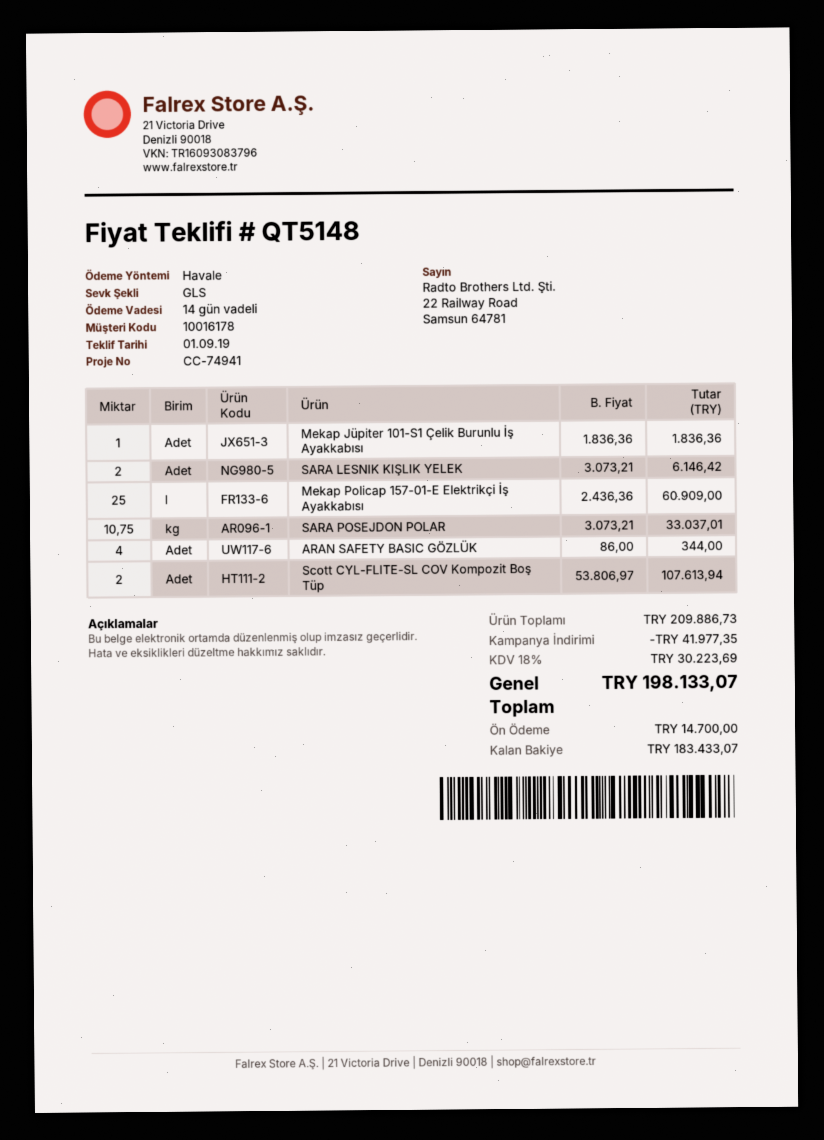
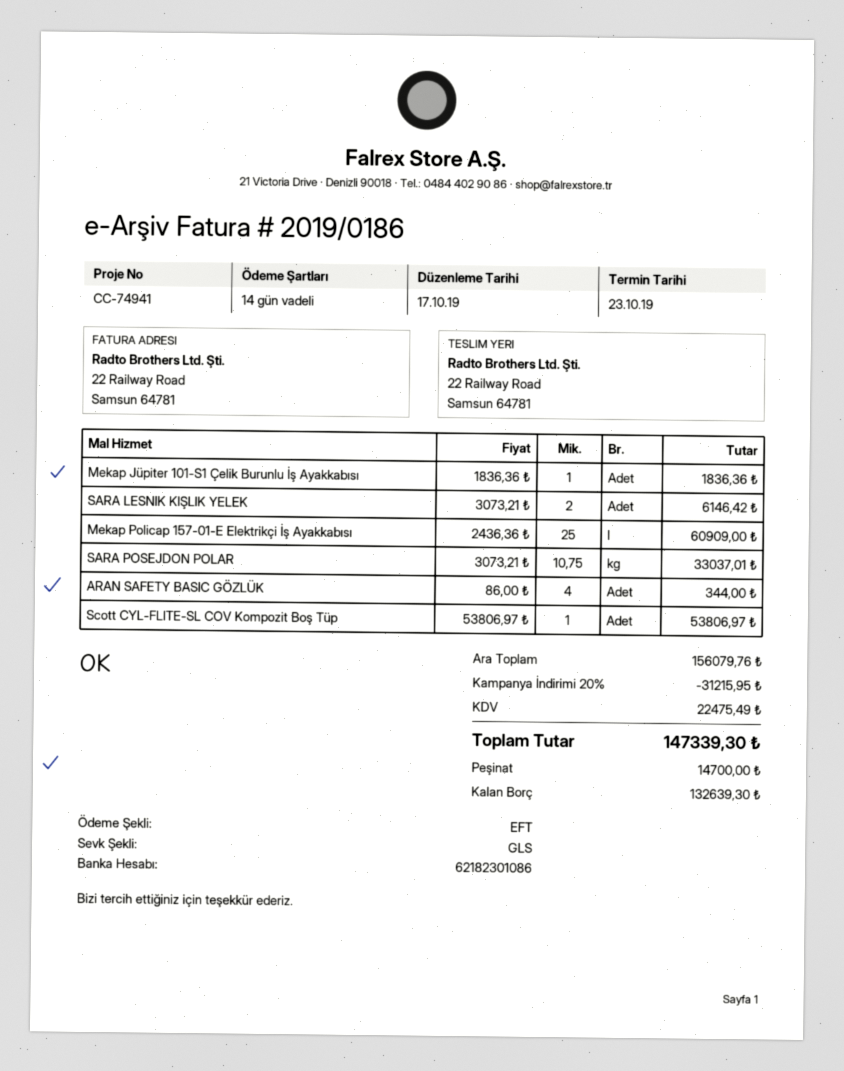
Scott CYL-FLITE-SL COV Kompozit Boş Tüp: 2 x 53806.97 = 107613.94 -> 1 x 53806.97 = 53806.97
subtotal: 209886.73 -> 156079.76
discount: 41977.35 -> 31215.95
tax: 30223.69 -> 22475.49
total: 198133.07 -> 147339.30
balance: 183433.07 -> 132639.30

